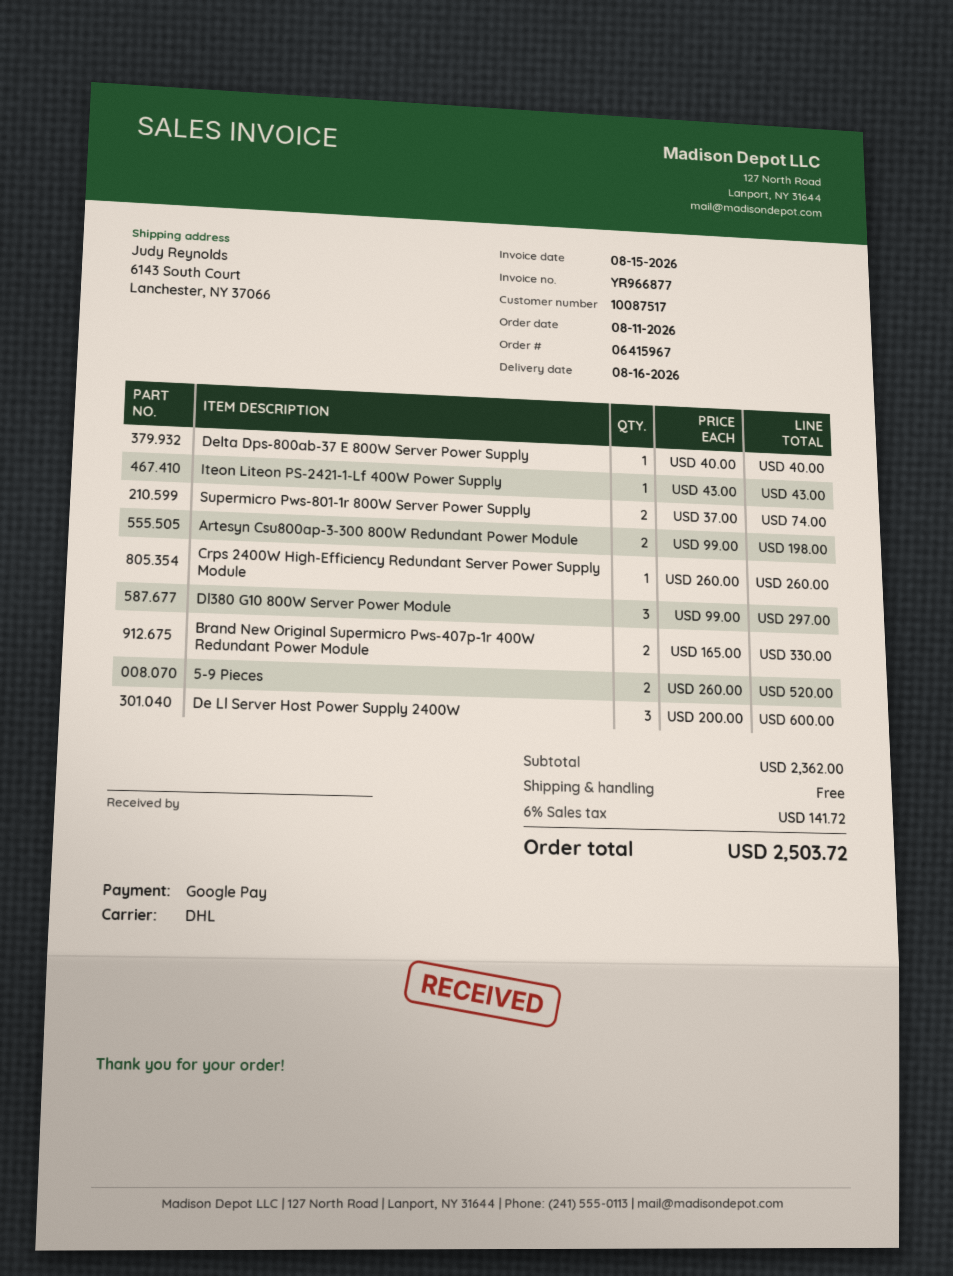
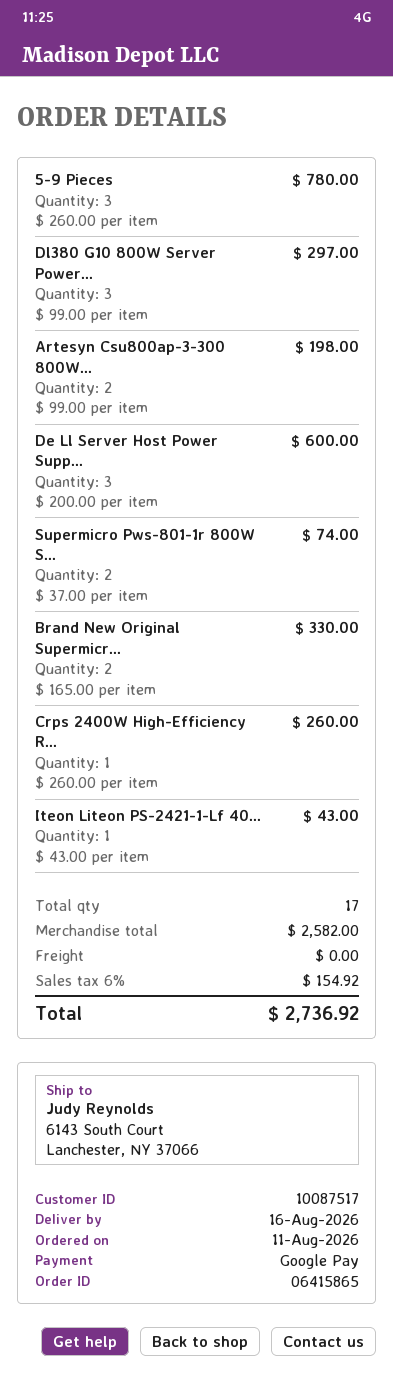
order number: 06415967 -> 06415865
Delta Dps-800ab-37 E 800W Server Power Supply: 1 x 40.00 = 40.00 -> none
5-9 Pieces: 2 x 260.00 = 520.00 -> 3 x 260.00 = 780.00
subtotal: 2362.00 -> 2582.00
tax: 6% = 141.72 -> 6% = 154.92
total: 2503.72 -> 2736.92

